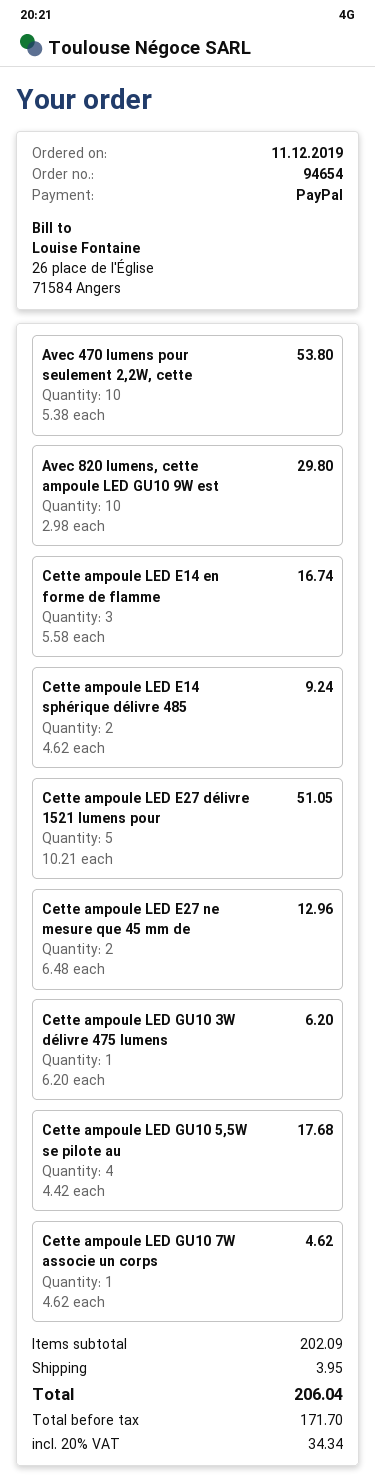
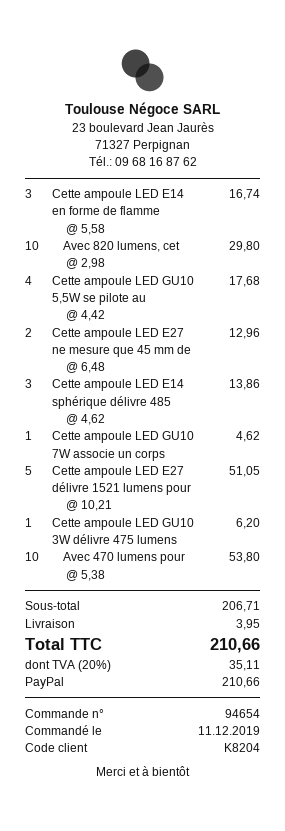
Cette ampoule LED E14 sphérique délivre 485: 2 x 4.62 = 9.24 -> 3 x 4.62 = 13.86
subtotal: 202.09 -> 206.71
tax: 20% = 34.34 -> 20% = 35.11
total: 206.04 -> 210.66

